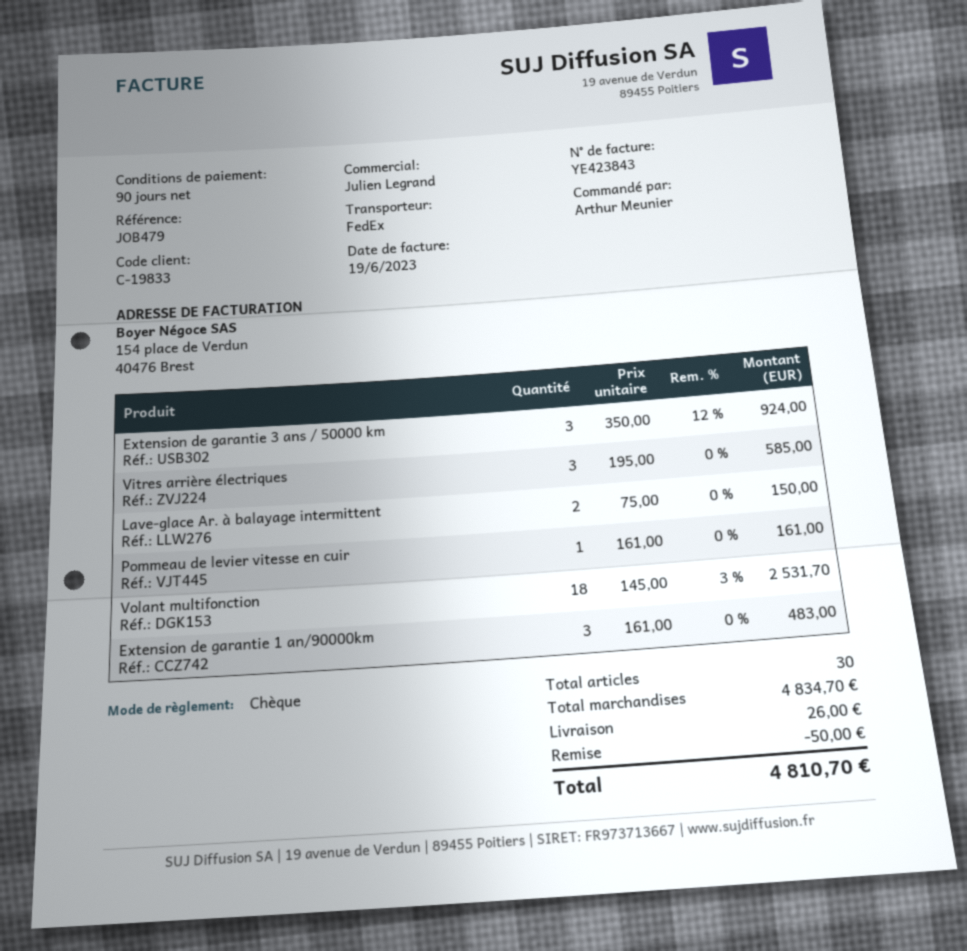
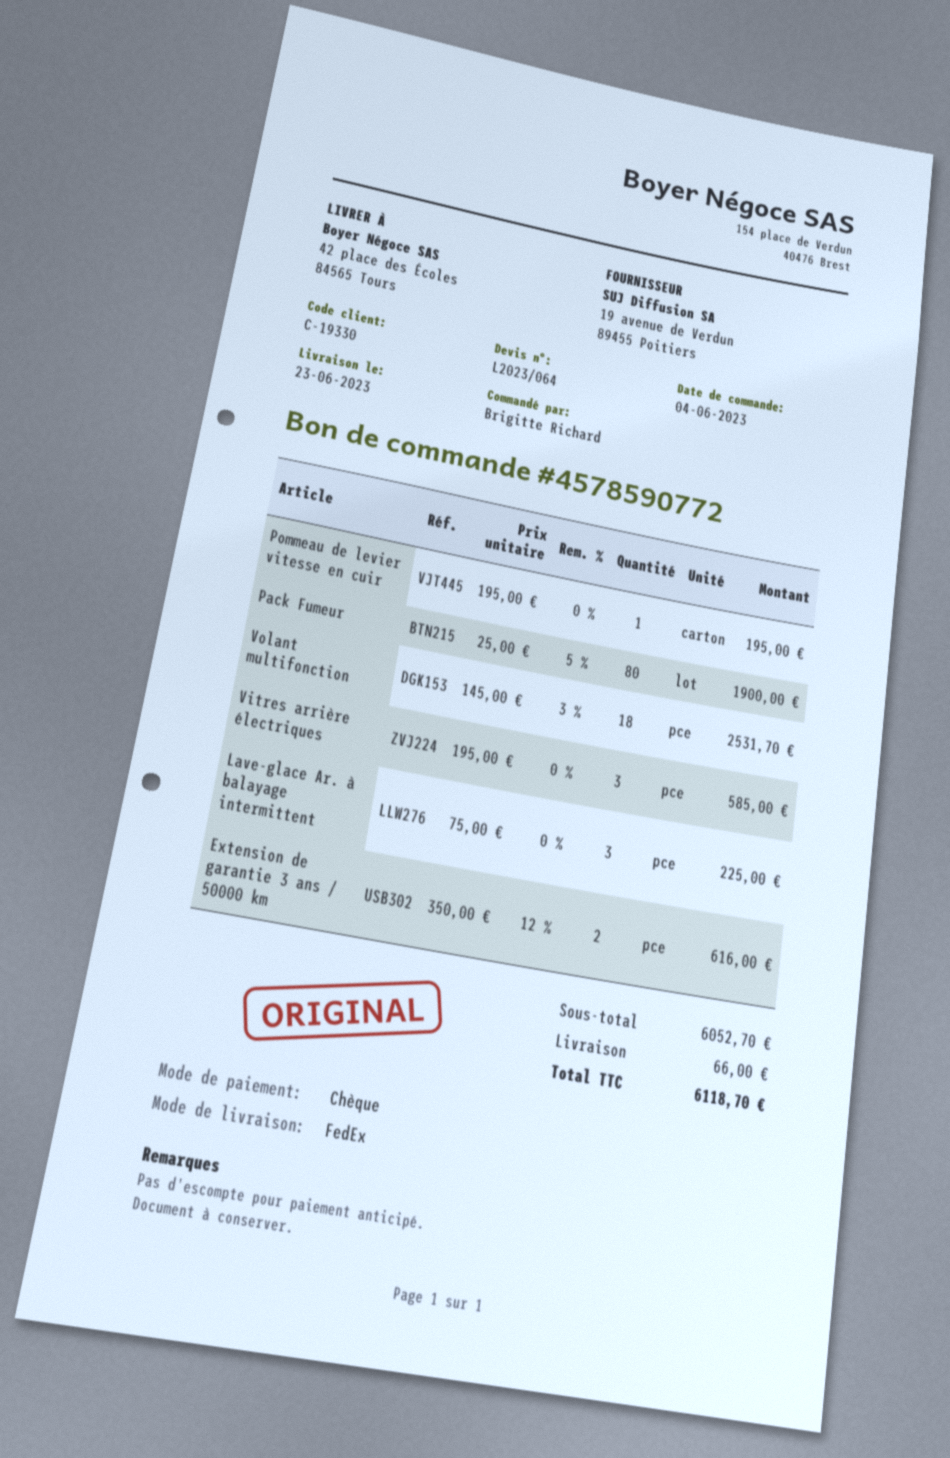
customer number: C-19833 -> C-19330
ordered by: Arthur Meunier -> Brigitte Richard
Extension de garantie 3 ans / 50000 km: 3 x 350.00 - 12% = 924.00 -> 2 x 350.00 - 12% = 616.00
Lave-glace Ar. à balayage intermittent: 2 x 75.00 = 150.00 -> 3 x 75.00 = 225.00
Pommeau de levier vitesse en cuir: 1 x 161.00 = 161.00 -> 1 x 195.00 = 195.00
Extension de garantie 1 an/90000km: 3 x 161.00 = 483.00 -> none
Pack Fumeur: none -> 80 x 25.00 - 5% = 1900.00
subtotal: 4834.70 -> 6052.70
discount: 50.00 -> none
shipping: 26.00 -> 66.00
total: 4810.70 -> 6118.70

